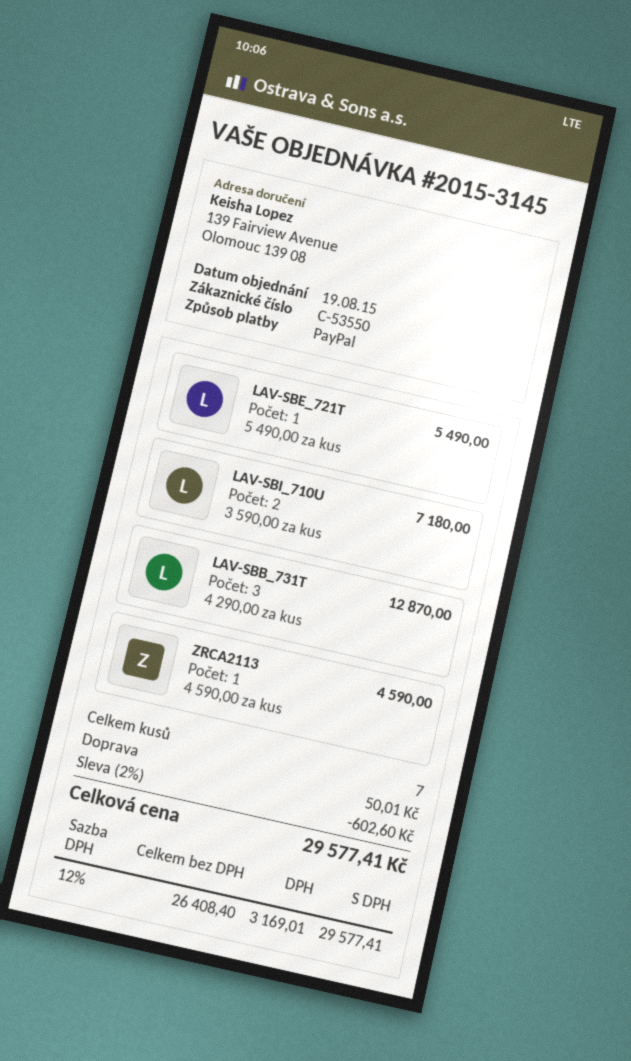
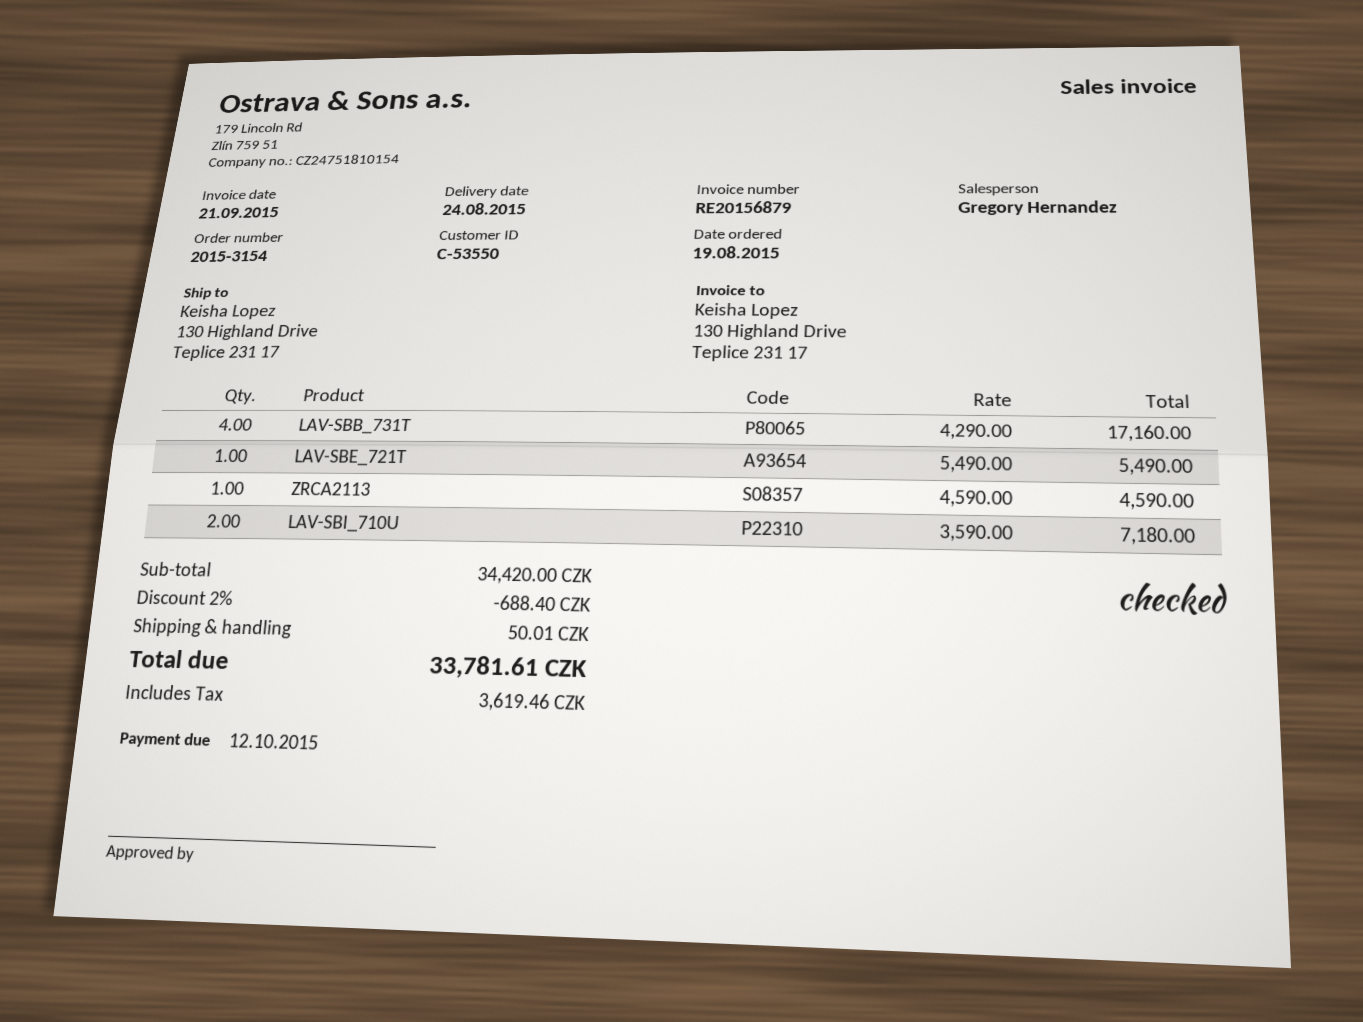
order number: 2015-3145 -> 2015-3154
ship to: 139 Fairview Avenue, Olomouc 139 08 -> 130 Highland Drive, Teplice 231 17
LAV-SBB_731T: 3 x 4290.00 = 12870.00 -> 4 x 4290.00 = 17160.00
discount: 2% = 602.60 -> 2% = 688.40
tax: 3169.01 -> 3619.46
total: 29577.41 -> 33781.61

